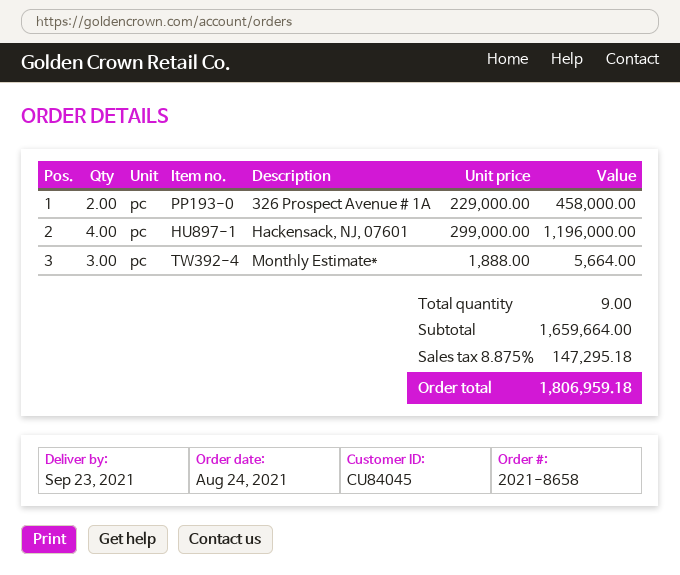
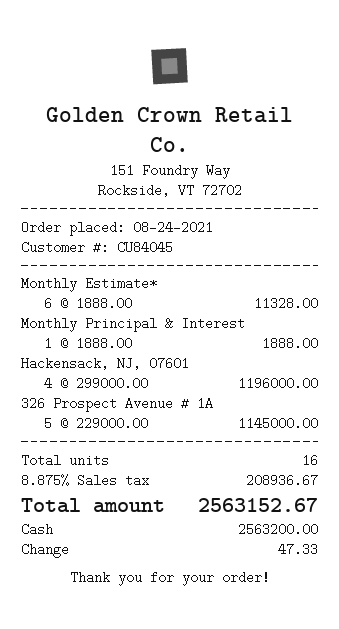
326 Prospect Avenue # 1A: 2 x 229000.00 = 458000.00 -> 5 x 229000.00 = 1145000.00
Monthly Estimate*: 3 x 1888.00 = 5664.00 -> 6 x 1888.00 = 11328.00
Monthly Principal & Interest: none -> 1 x 1888.00 = 1888.00
total quantity: 9 -> 16
tax: 8.875% = 147295.18 -> 8.875% = 208936.67
total: 1806959.18 -> 2563152.67

